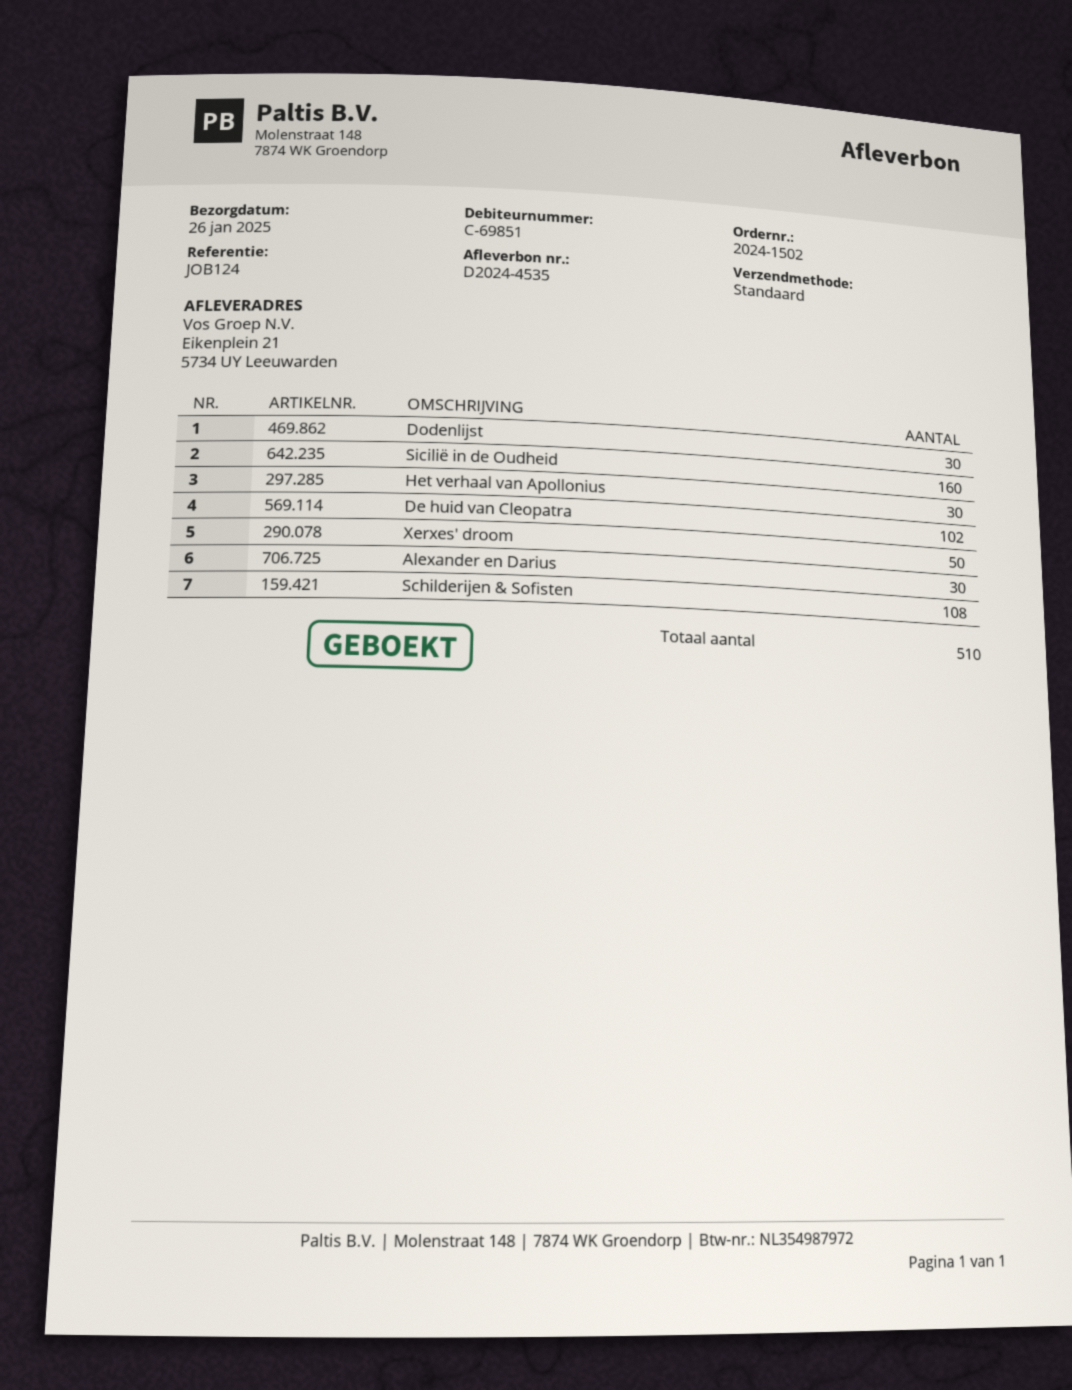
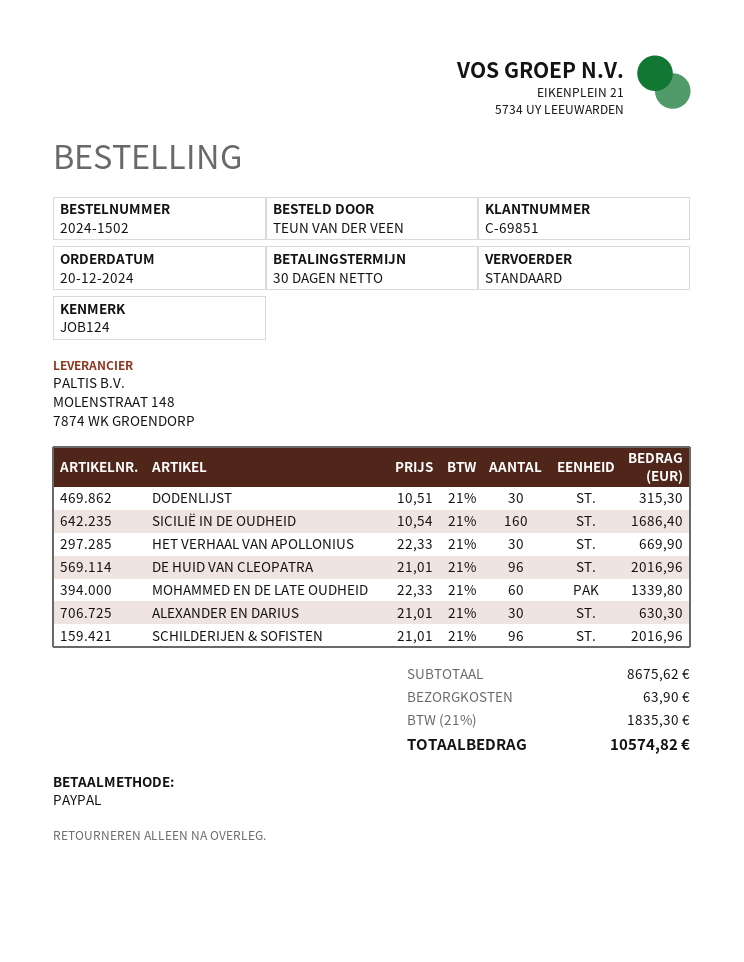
De huid van Cleopatra: 102 -> 96
Xerxes' droom: 50 -> none
Schilderijen & Sofisten: 108 -> 96
MOHAMMED EN DE LATE OUDHEID: none -> 60

